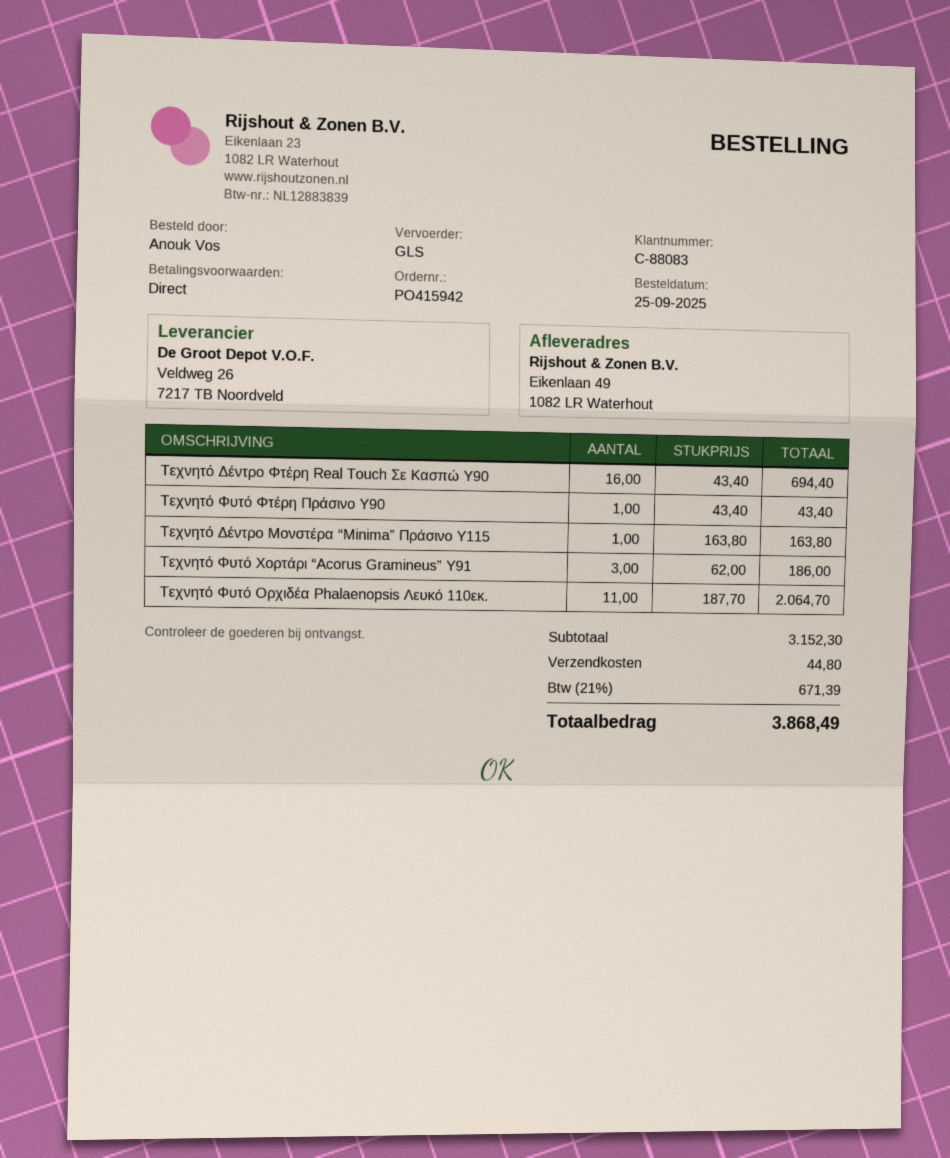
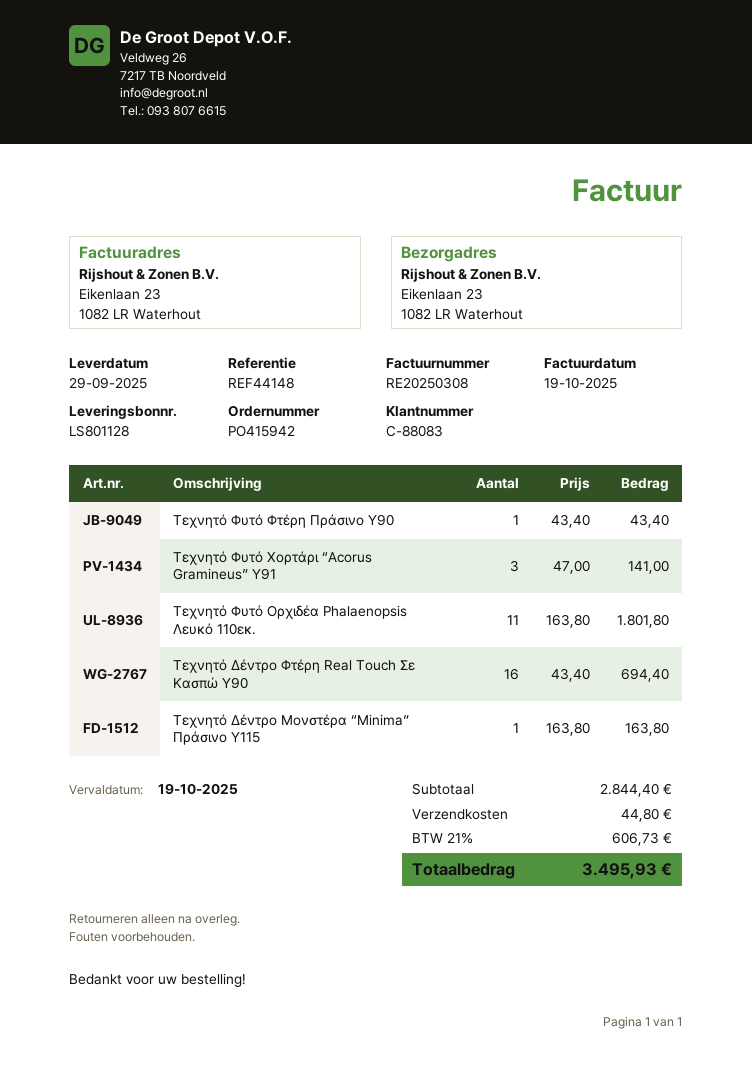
ship to: Eikenlaan 49, 1082 LR Waterhout -> Eikenlaan 23, 1082 LR Waterhout
Τεχνητό Φυτό Χορτάρι “Acorus Gramineus” Y91: 3 x 62.00 = 186.00 -> 3 x 47.00 = 141.00
Τεχνητό Φυτό Ορχιδέα Phalaenopsis Λευκό 110εκ.: 11 x 187.70 = 2064.70 -> 11 x 163.80 = 1801.80
subtotal: 3152.30 -> 2844.40
tax: 21% = 671.39 -> 21% = 606.73
total: 3868.49 -> 3495.93

